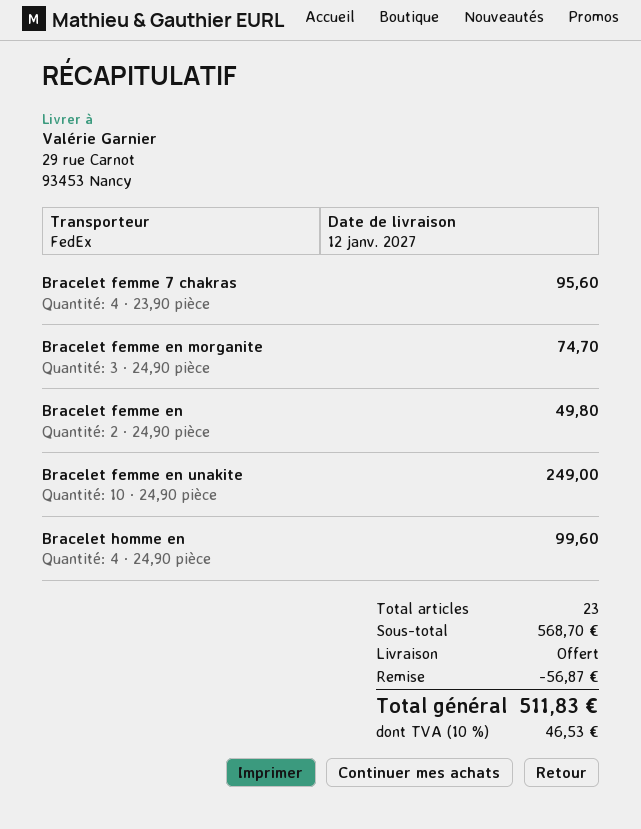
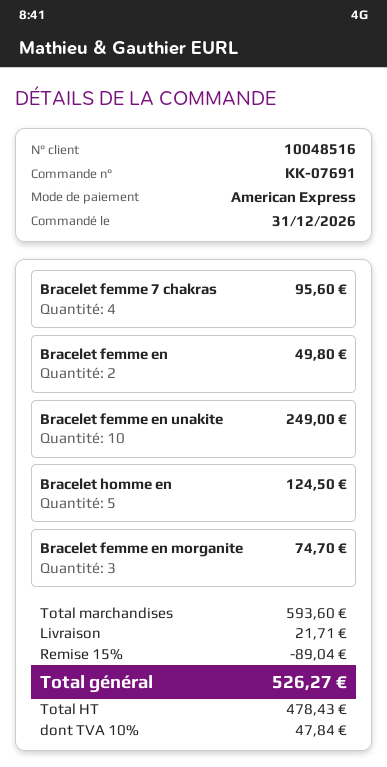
Bracelet homme en: 4 for 99.60 -> 5 for 124.50
subtotal: 568.70 -> 593.60
discount: 56.87 -> 89.04
shipping: 0.00 -> 21.71
tax: 10% = 46.53 -> 10% = 47.84
total: 511.83 -> 526.27

